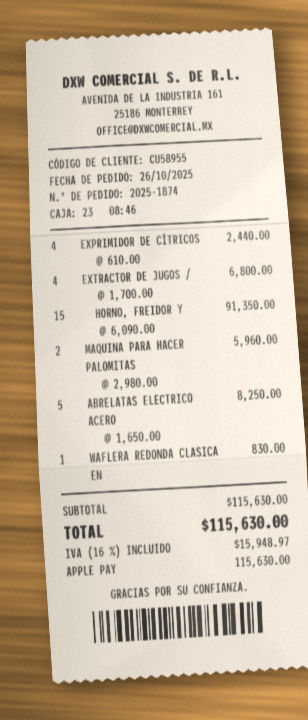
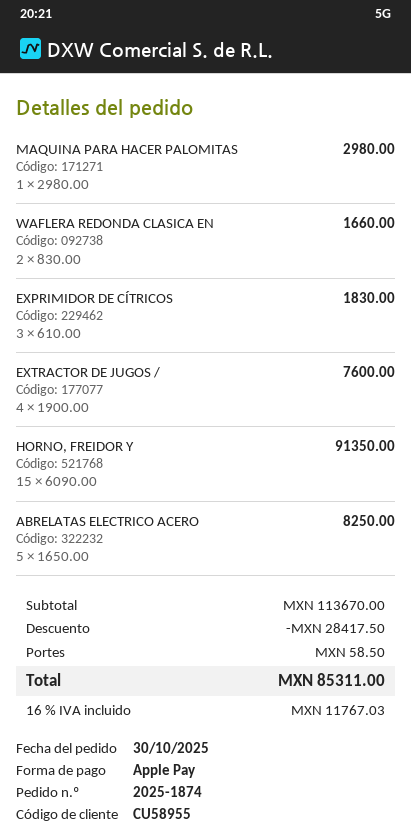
order date: 2025-10-26 -> 2025-10-30
EXPRIMIDOR DE CÍTRICOS: 4 x 610.00 = 2440.00 -> 3 x 610.00 = 1830.00
EXTRACTOR DE JUGOS /: 4 x 1700.00 = 6800.00 -> 4 x 1900.00 = 7600.00
MAQUINA PARA HACER PALOMITAS: 2 x 2980.00 = 5960.00 -> 1 x 2980.00 = 2980.00
WAFLERA REDONDA CLASICA EN: 1 x 830.00 = 830.00 -> 2 x 830.00 = 1660.00
subtotal: 115630.00 -> 113670.00
discount: none -> 28417.50
shipping: none -> 58.50
tax: 16% = 15948.97 -> 16% = 11767.03
total: 115630.00 -> 85311.00

